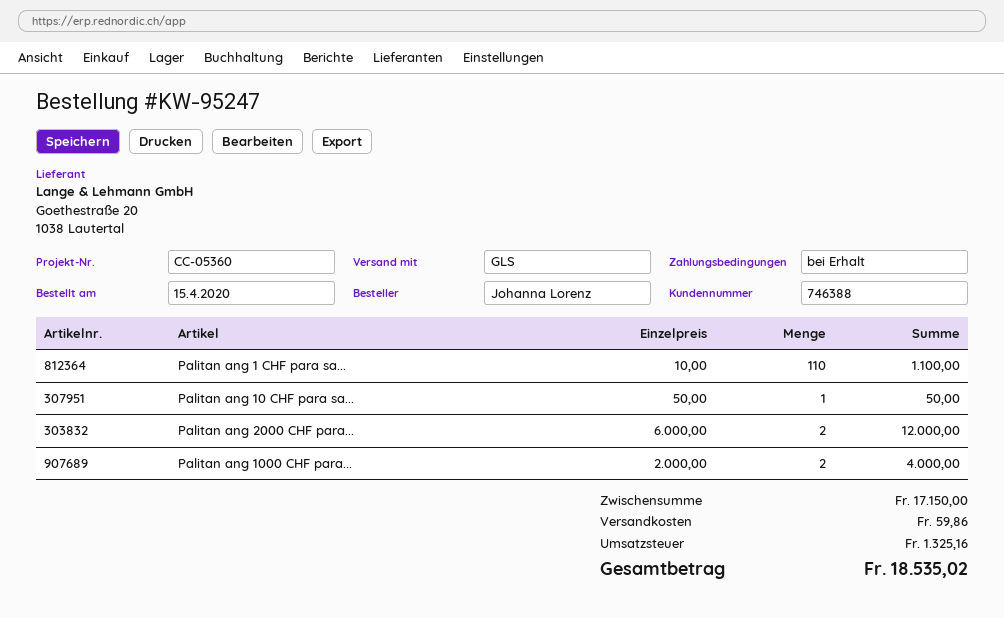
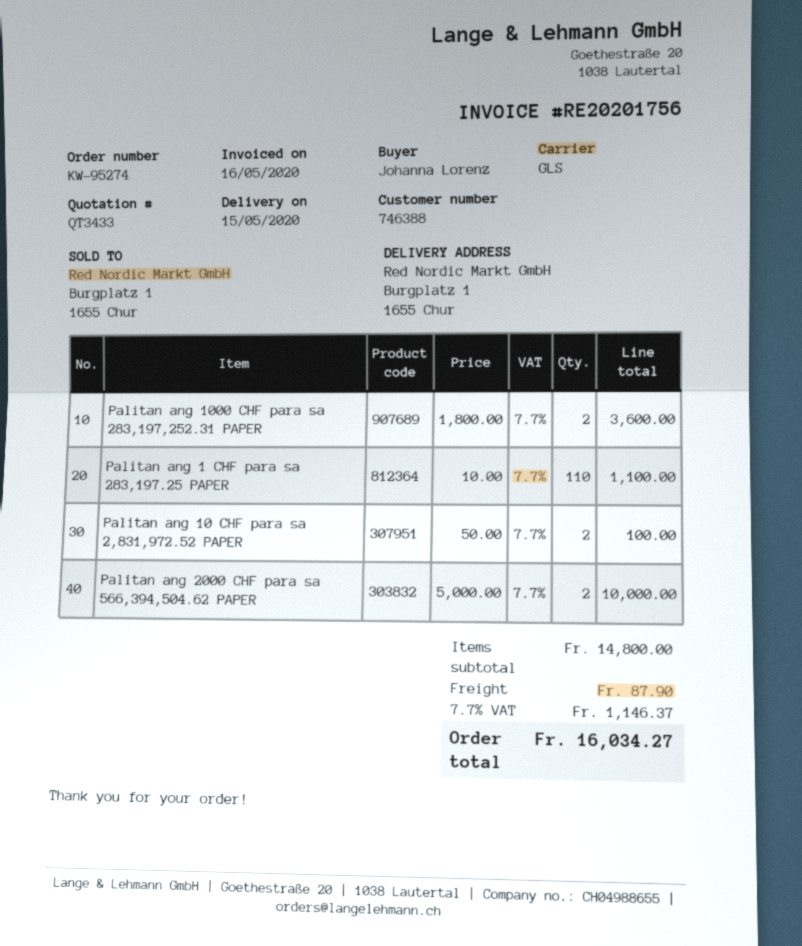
order number: KW-95247 -> KW-95274
Palitan ang 10 CHF para sa...: 1 x 50.00 = 50.00 -> 2 x 50.00 = 100.00
Palitan ang 2000 CHF para...: 2 x 6000.00 = 12000.00 -> 2 x 5000.00 = 10000.00
Palitan ang 1000 CHF para...: 2 x 2000.00 = 4000.00 -> 2 x 1800.00 = 3600.00
subtotal: 17150.00 -> 14800.00
shipping: 59.86 -> 87.90
tax: 1325.16 -> 1146.37
total: 18535.02 -> 16034.27

